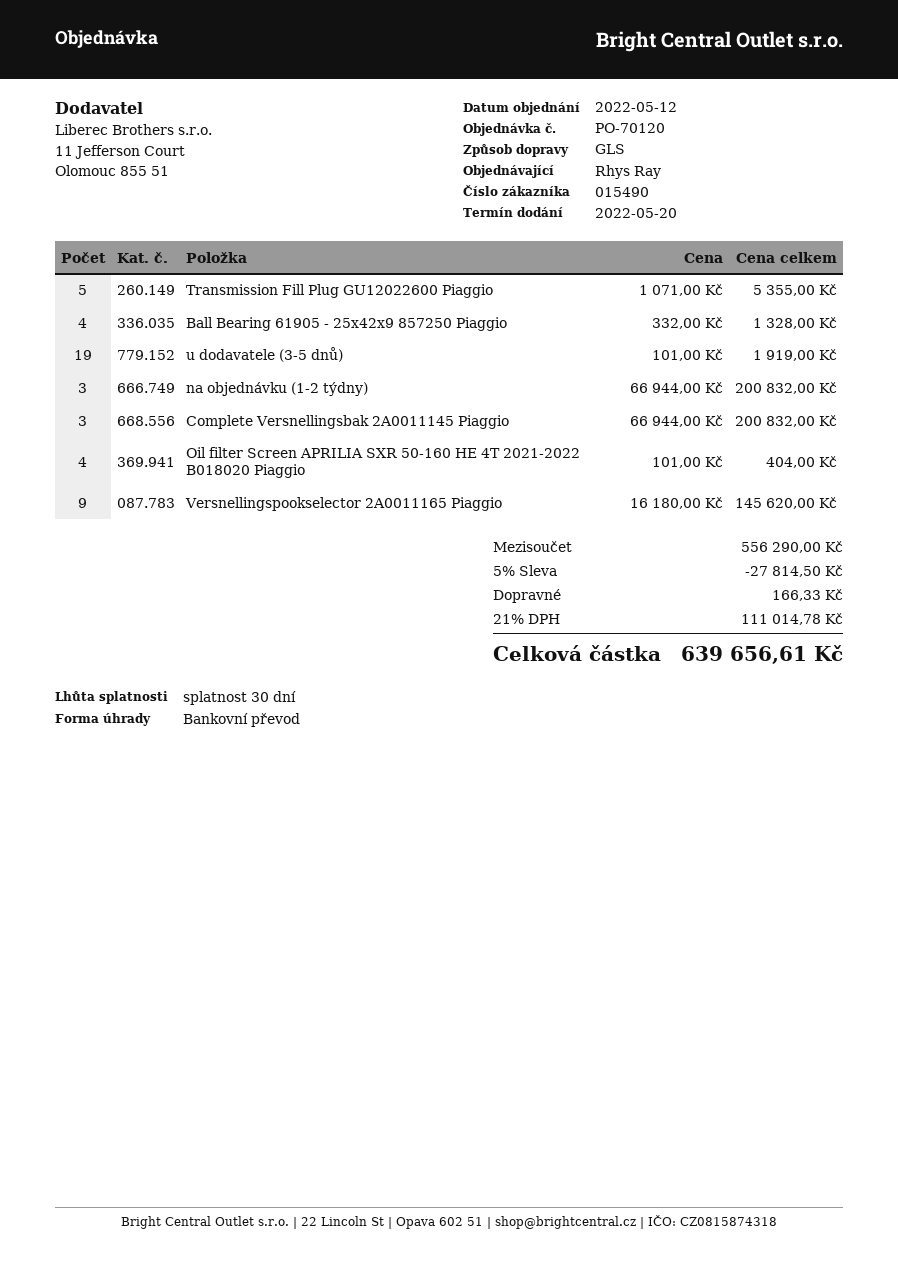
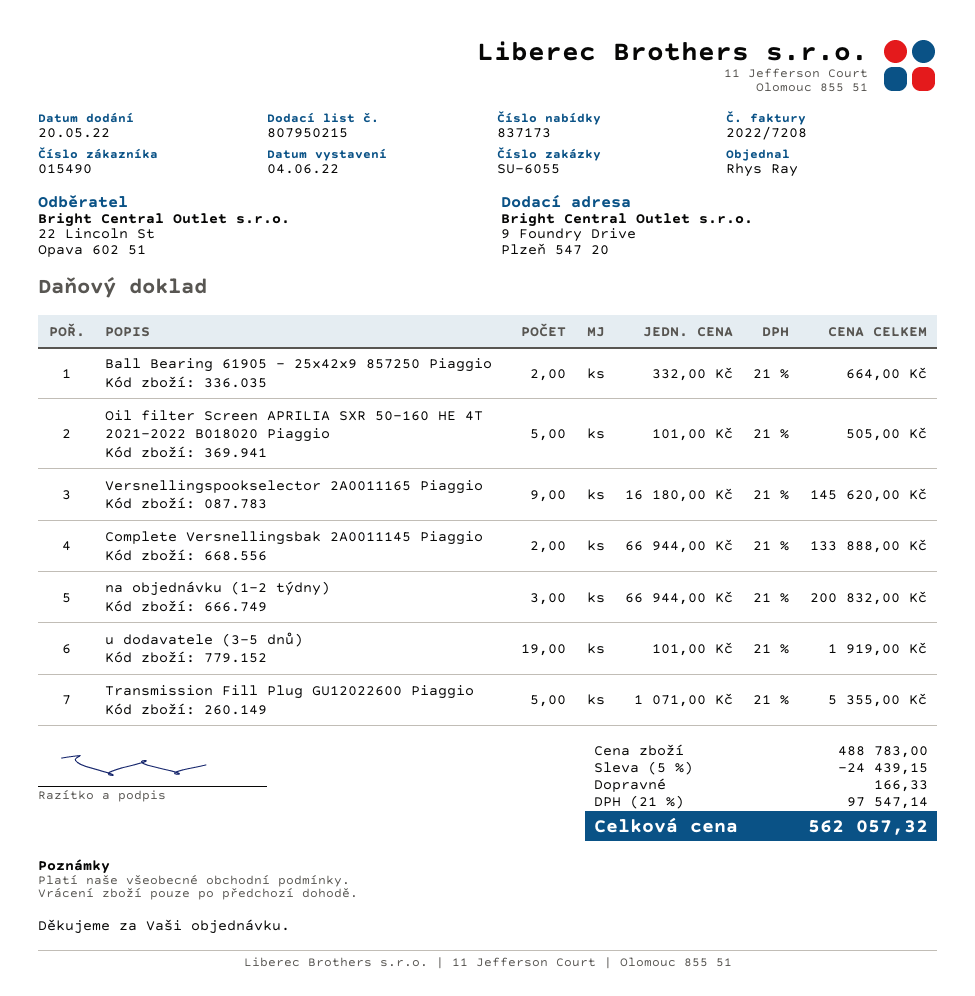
Ball Bearing 61905 - 25x42x9 857250 Piaggio: 4 x 332.00 = 1328.00 -> 2 x 332.00 = 664.00
Complete Versnellingsbak 2A0011145 Piaggio: 3 x 66944.00 = 200832.00 -> 2 x 66944.00 = 133888.00
Oil filter Screen APRILIA SXR 50-160 HE 4T 2021-2022 B018020 Piaggio: 4 x 101.00 = 404.00 -> 5 x 101.00 = 505.00
subtotal: 556290.00 -> 488783.00
discount: 5% = 27814.50 -> 5% = 24439.15
tax: 21% = 111014.78 -> 21% = 97547.14
total: 639656.61 -> 562057.32

